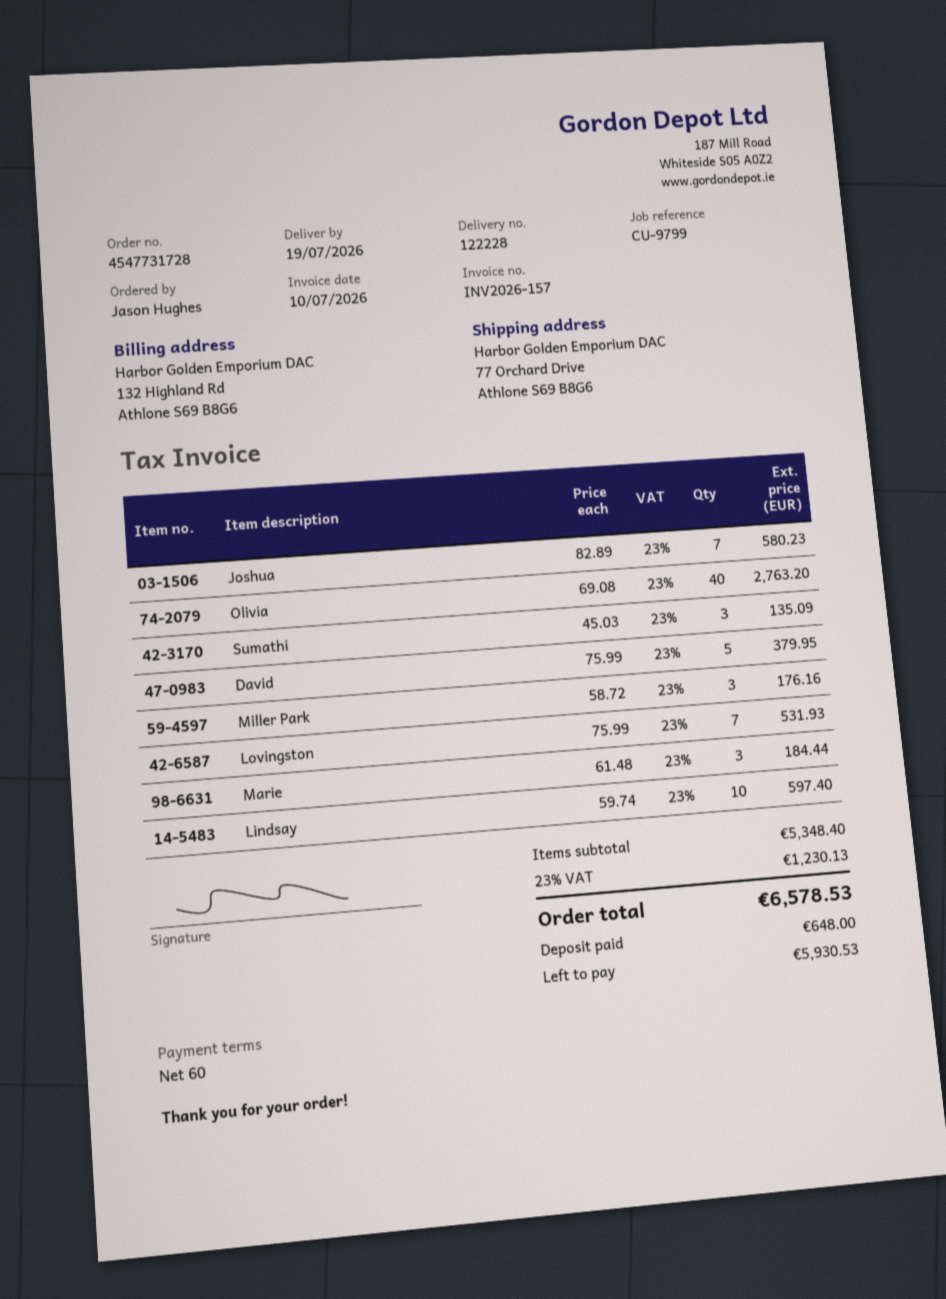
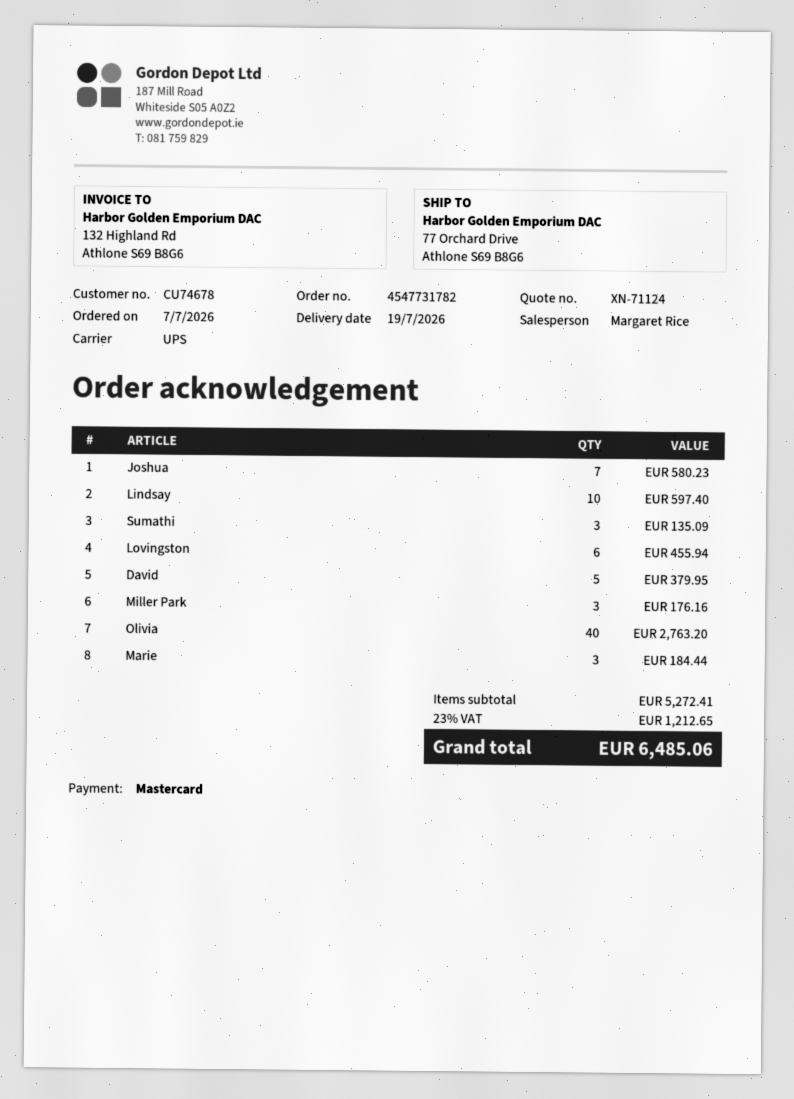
order number: 4547731728 -> 4547731782
Lovingston: 7 for 531.93 -> 6 for 455.94
subtotal: 5348.40 -> 5272.41
tax: 23% = 1230.13 -> 23% = 1212.65
total: 6578.53 -> 6485.06

